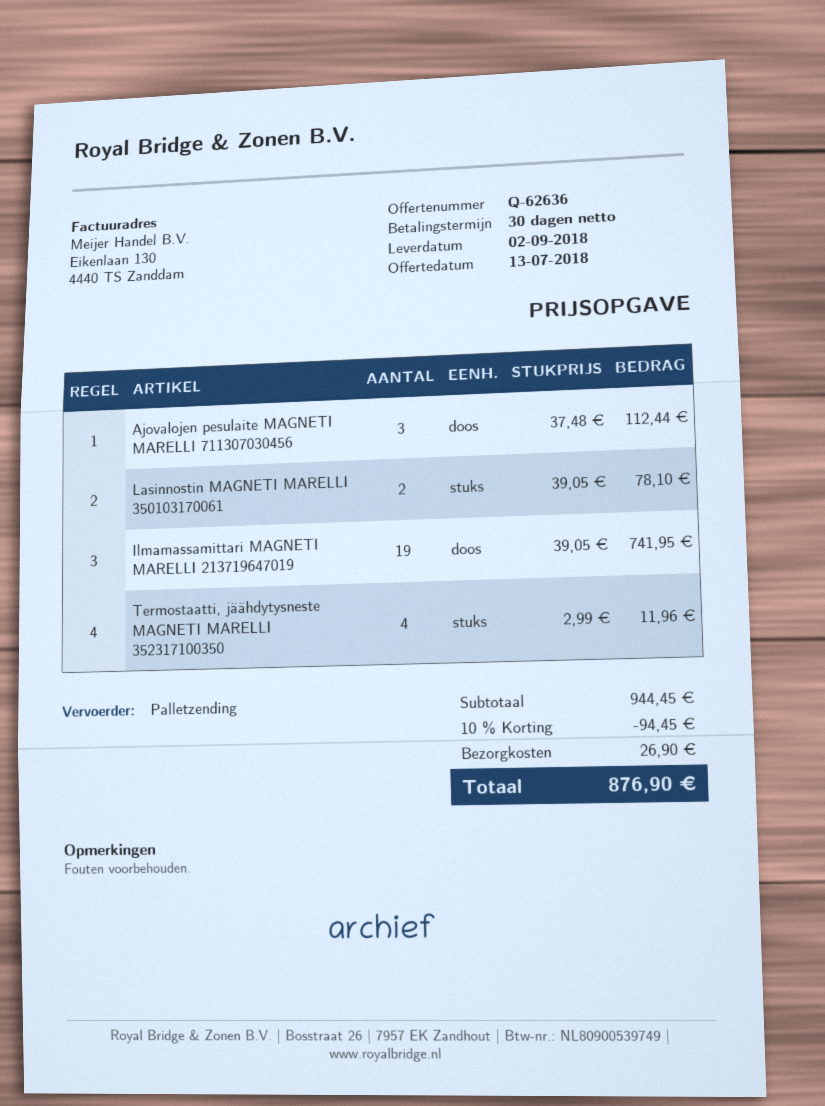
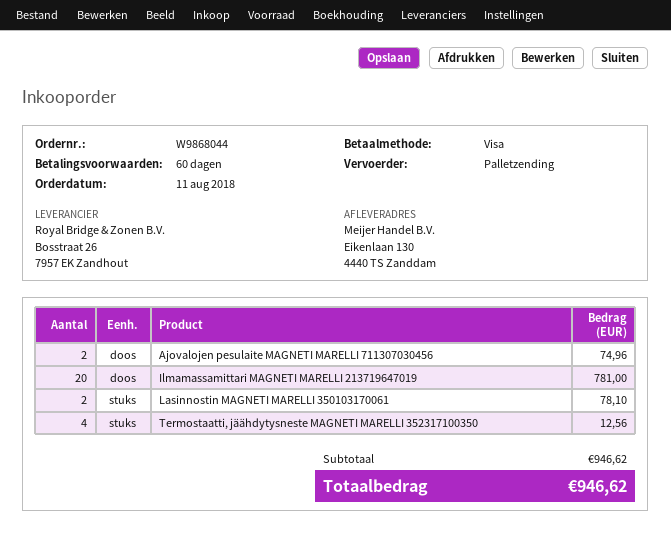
payment terms: 30 days -> 60 days
Ajovalojen pesulaite MAGNETI MARELLI 711307030456: 3 for 112.44 -> 2 for 74.96
Ilmamassamittari MAGNETI MARELLI 213719647019: 19 for 741.95 -> 20 for 781.00
Termostaatti, jäähdytysneste MAGNETI MARELLI 352317100350: 4 for 11.96 -> 4 for 12.56
subtotal: 944.45 -> 946.62
discount: 10% = 94.45 -> none
shipping: 26.90 -> none
total: 876.90 -> 946.62

